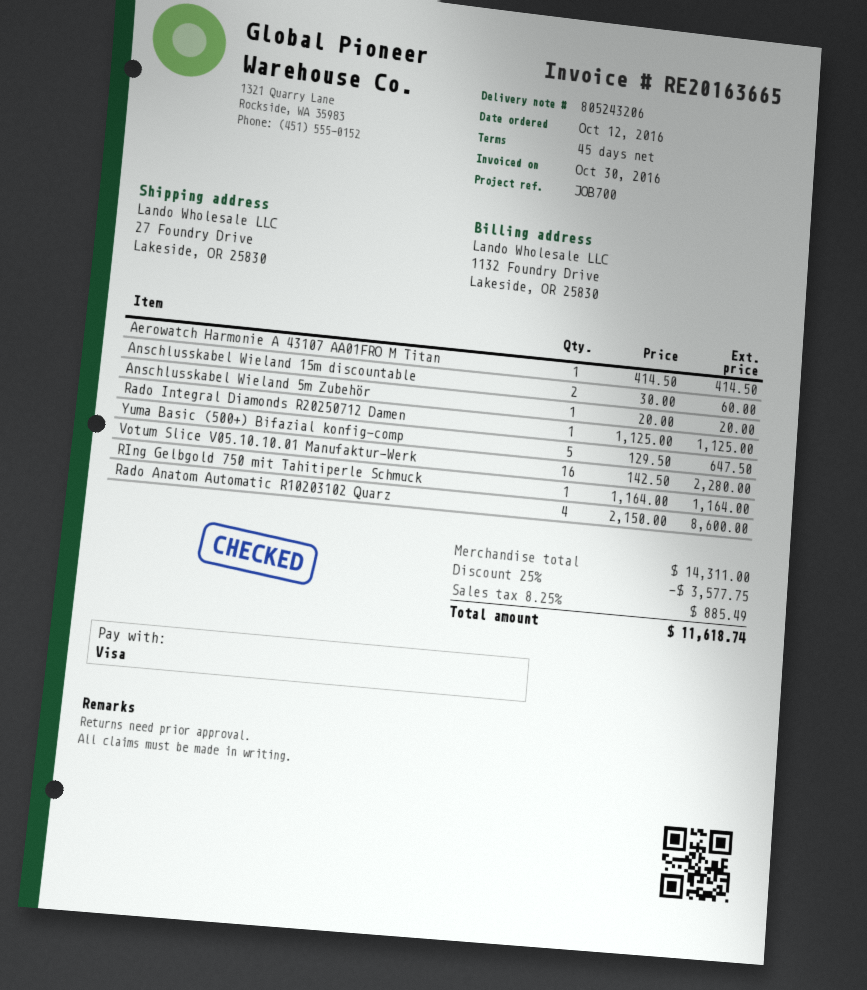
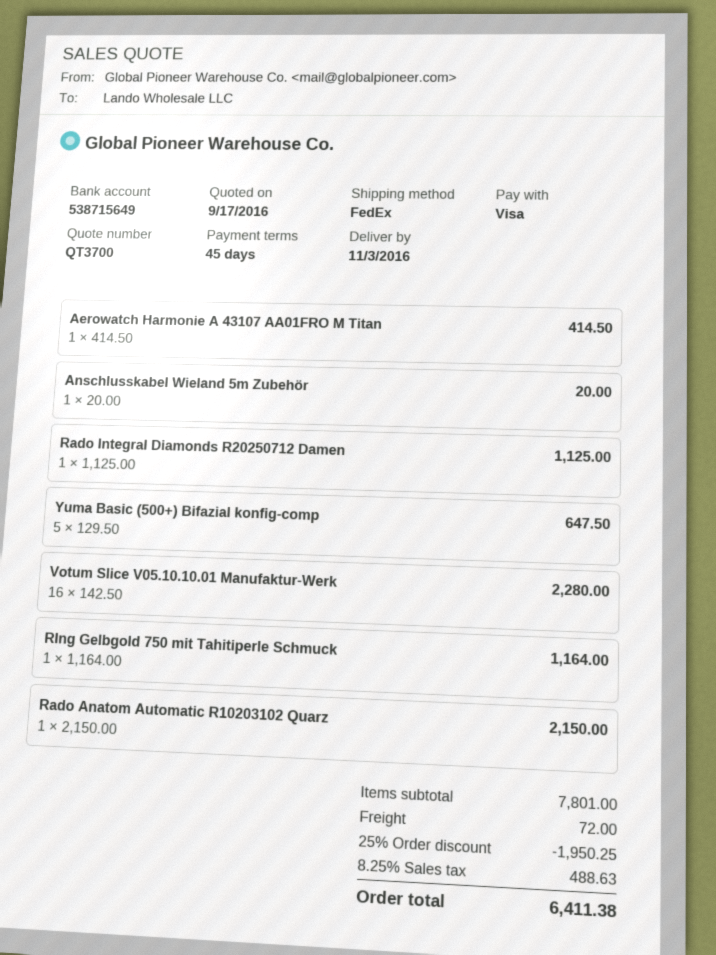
Anschlusskabel Wieland 15m discountable: 2 x 30.00 = 60.00 -> none
Rado Anatom Automatic R10203102 Quarz: 4 x 2150.00 = 8600.00 -> 1 x 2150.00 = 2150.00
subtotal: 14311.00 -> 7801.00
discount: 25% = 3577.75 -> 25% = 1950.25
shipping: none -> 72.00
tax: 8.25% = 885.49 -> 8.25% = 488.63
total: 11618.74 -> 6411.38

